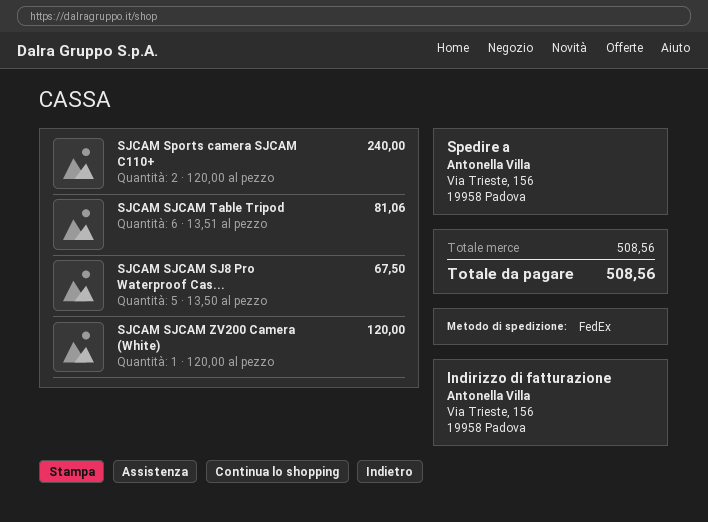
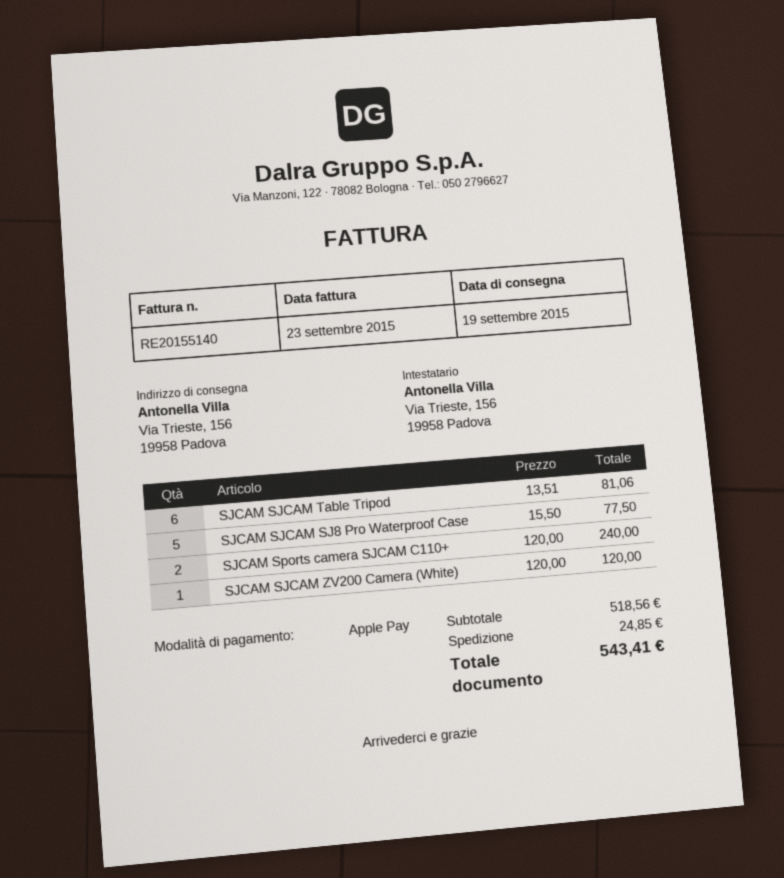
SJCAM SJCAM SJ8 Pro Waterproof Cas...: 5 x 13.50 = 67.50 -> 5 x 15.50 = 77.50
subtotal: 508.56 -> 518.56
shipping: none -> 24.85
total: 508.56 -> 543.41

